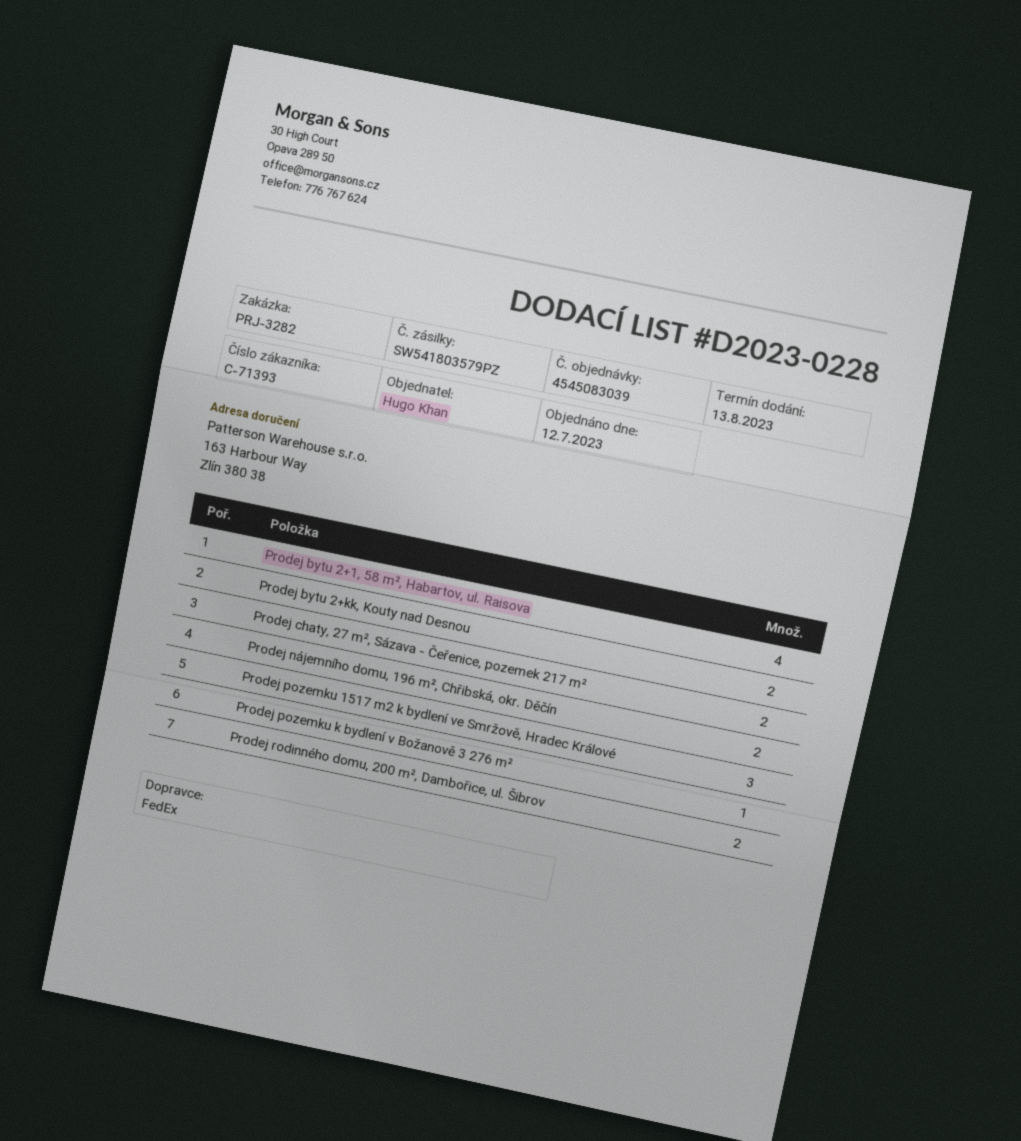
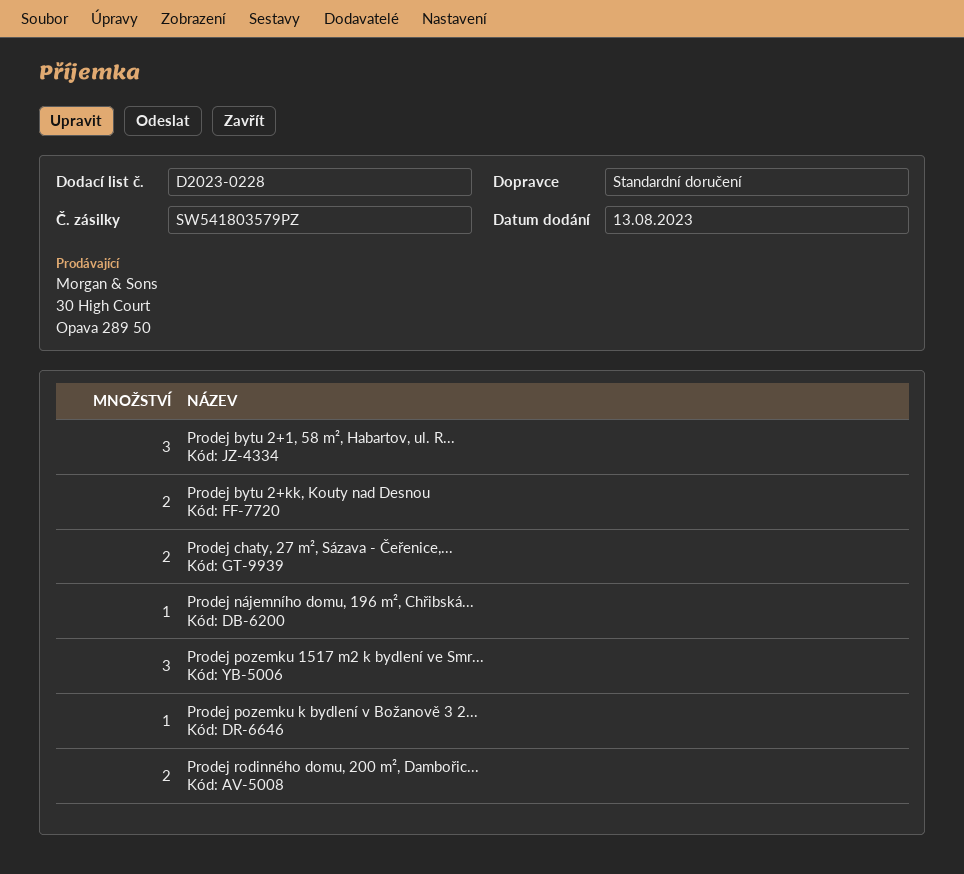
shipping method: FedEx -> standard
Prodej bytu 2+1, 58 m², Habartov, ul. Raisova: 4 -> 3
Prodej nájemního domu, 196 m², Chřibská, okr. Děčín: 2 -> 1

